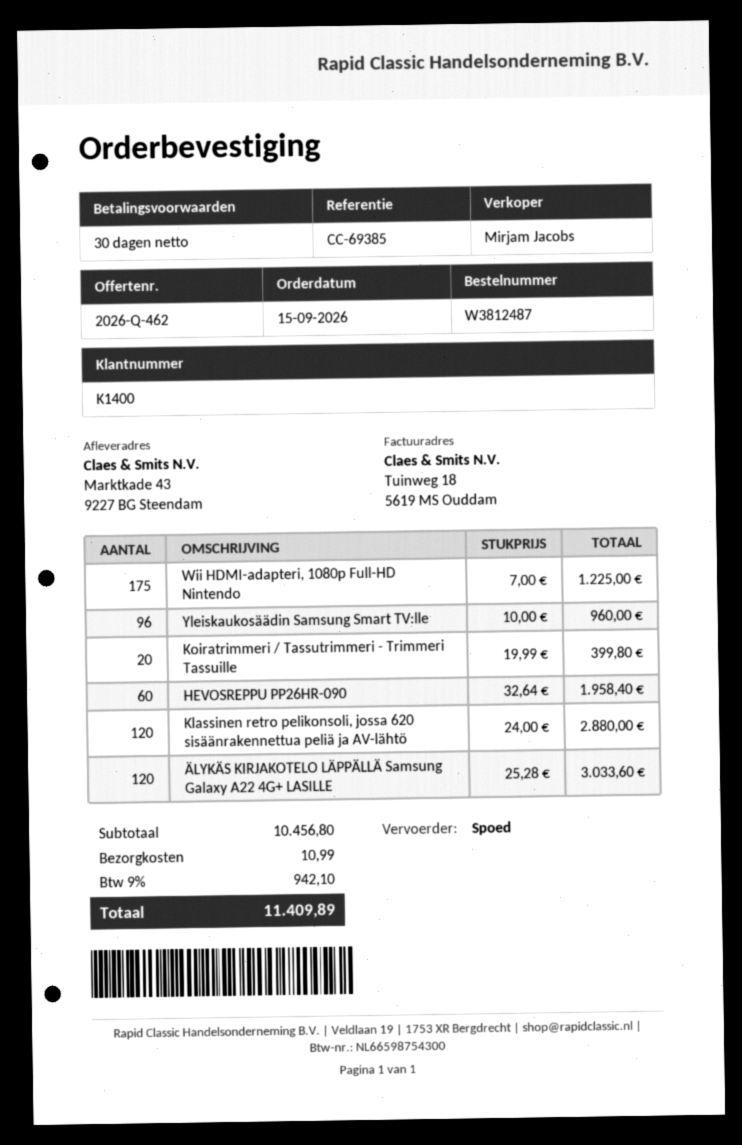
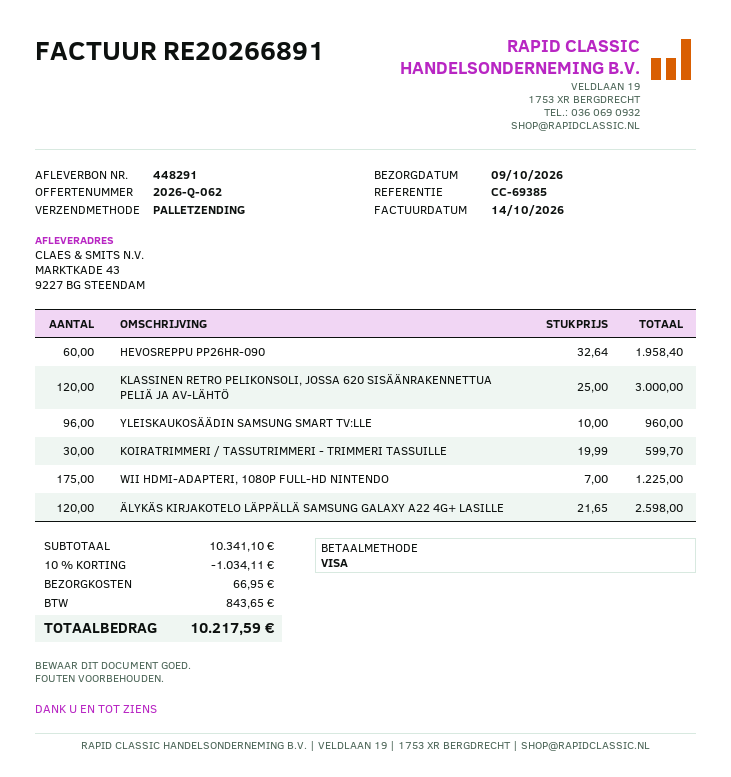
quote number: 2026-Q-462 -> 2026-Q-062
shipping method: express -> pallet freight
Koiratrimmeri / Tassutrimmeri - Trimmeri Tassuille: 20 x 19.99 = 399.80 -> 30 x 19.99 = 599.70
Klassinen retro pelikonsoli, jossa 620 sisäänrakennettua peliä ja AV-lähtö: 120 x 24.00 = 2880.00 -> 120 x 25.00 = 3000.00
ÄLYKÄS KIRJAKOTELO LÄPPÄLLÄ Samsung Galaxy A22 4G+ LASILLE: 120 x 25.28 = 3033.60 -> 120 x 21.65 = 2598.00
subtotal: 10456.80 -> 10341.10
discount: none -> 10% = 1034.11
shipping: 10.99 -> 66.95
tax: 942.10 -> 843.65
total: 11409.89 -> 10217.59

